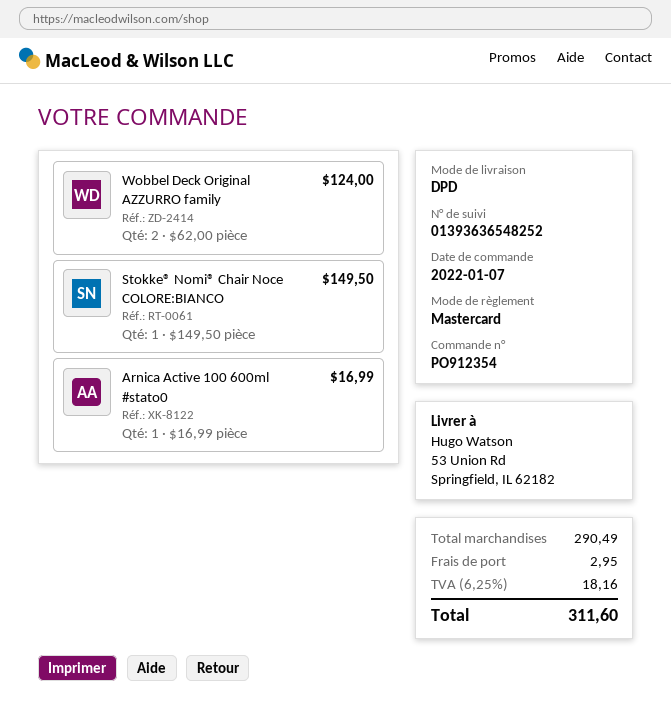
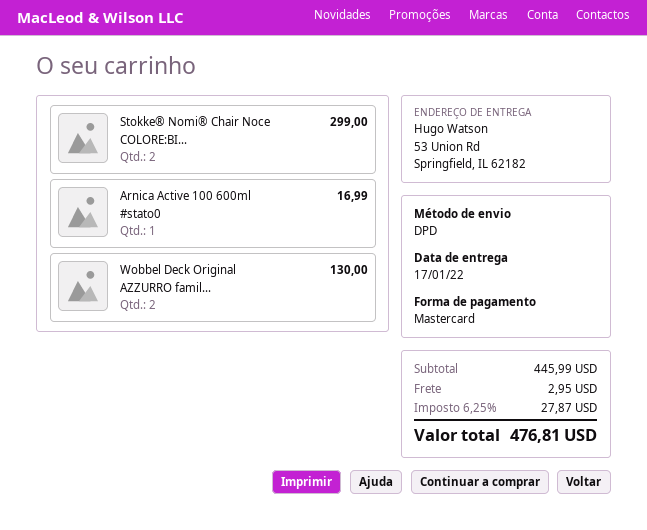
Wobbel Deck Original AZZURRO family: 2 for 124.00 -> 2 for 130.00
Stokke® Nomi® Chair Noce COLORE:BIANCO: 1 for 149.50 -> 2 for 299.00
subtotal: 290.49 -> 445.99
tax: 6.25% = 18.16 -> 6.25% = 27.87
total: 311.60 -> 476.81

